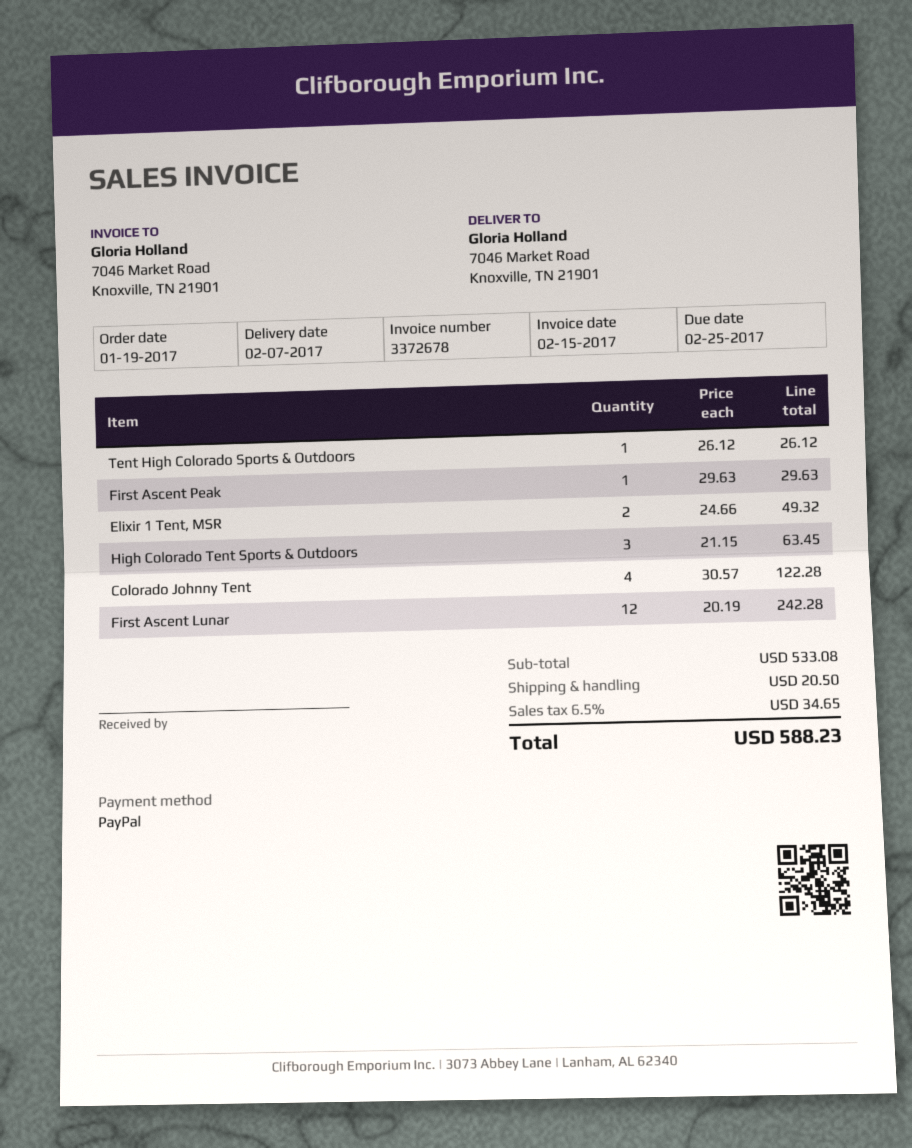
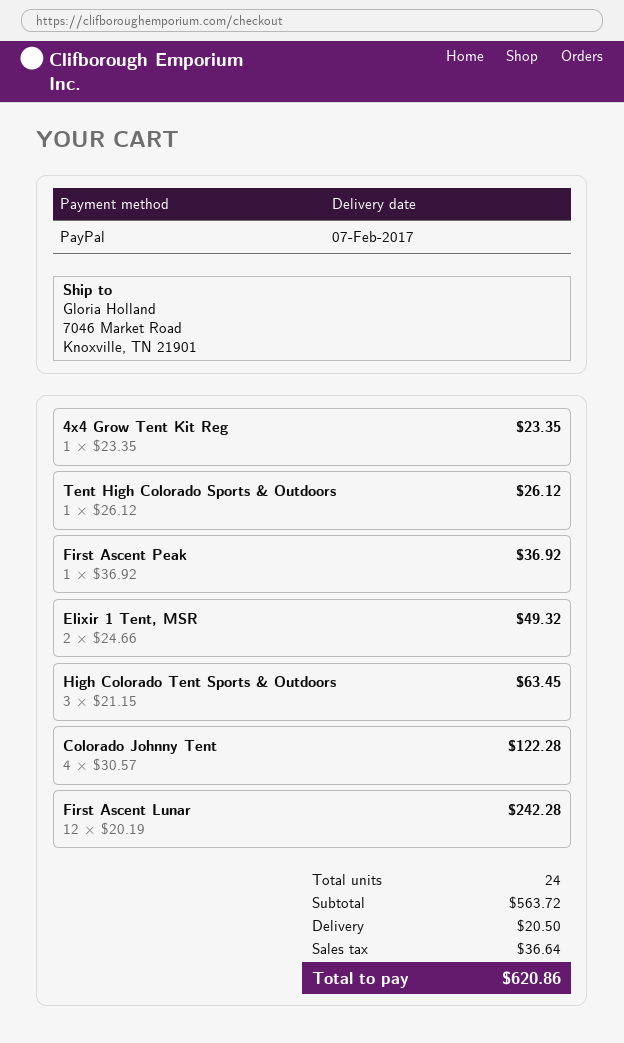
First Ascent Peak: 1 x 29.63 = 29.63 -> 1 x 36.92 = 36.92
4x4 Grow Tent Kit Reg: none -> 1 x 23.35 = 23.35
subtotal: 533.08 -> 563.72
tax: 34.65 -> 36.64
total: 588.23 -> 620.86

